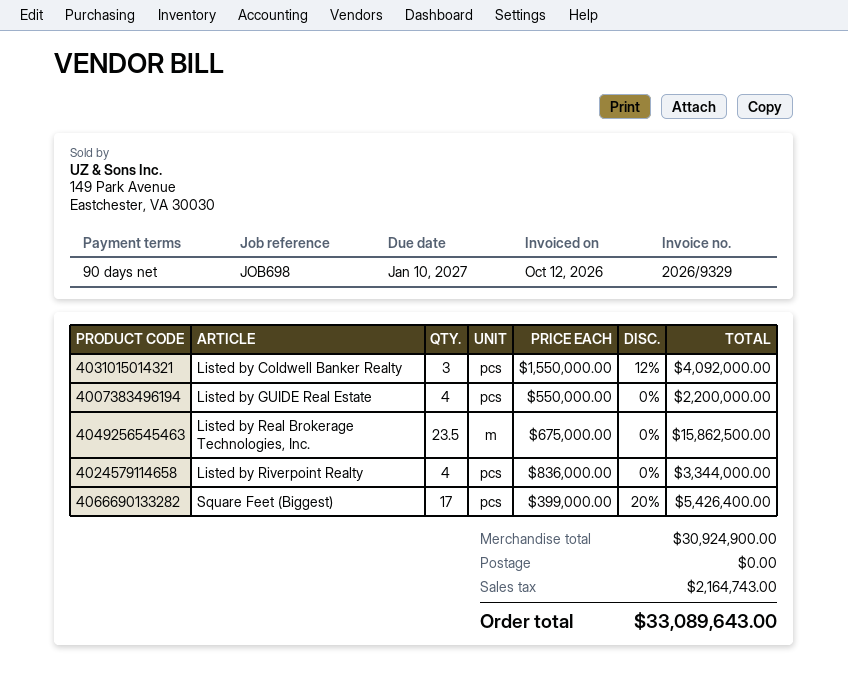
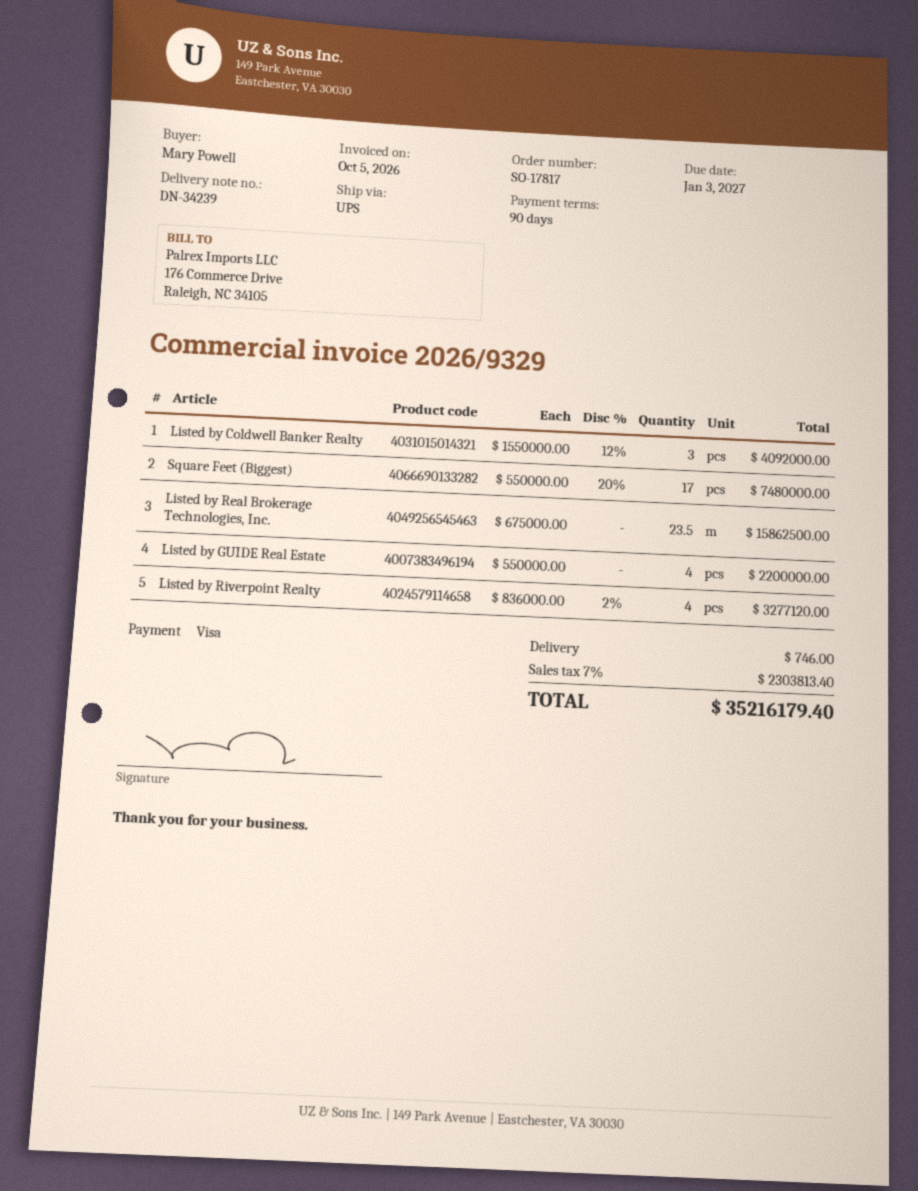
invoice date: 2026-10-12 -> 2026-10-05
due date: 2027-01-10 -> 2027-01-03
Listed by Riverpoint Realty: 4 x 836000.00 = 3344000.00 -> 4 x 836000.00 - 2% = 3277120.00
Square Feet (Biggest): 17 x 399000.00 - 20% = 5426400.00 -> 17 x 550000.00 - 20% = 7480000.00
shipping: 0.00 -> 746.00
tax: 2164743.00 -> 2303813.40
total: 33089643.00 -> 35216179.40

